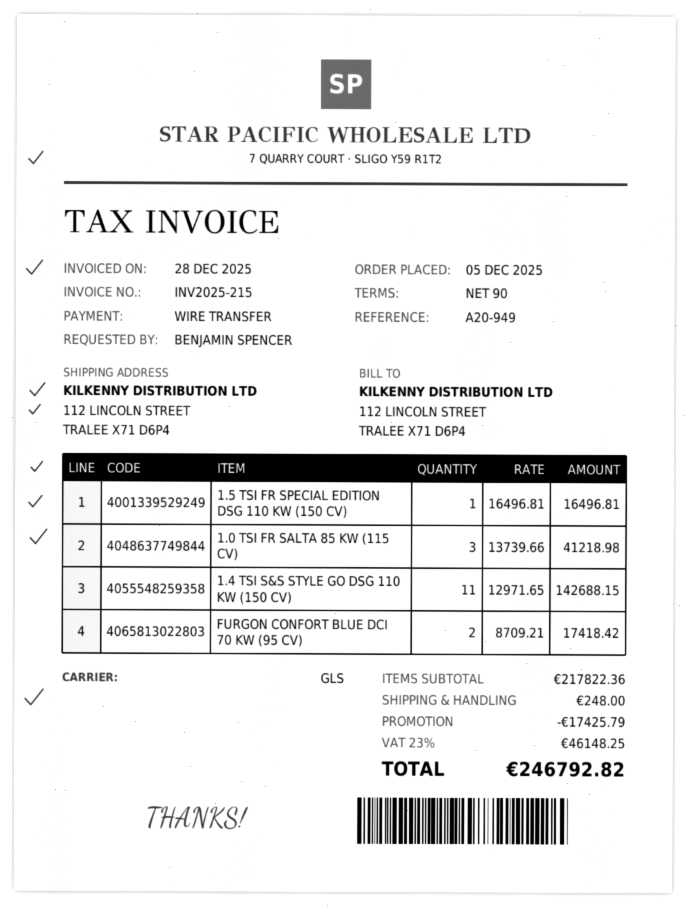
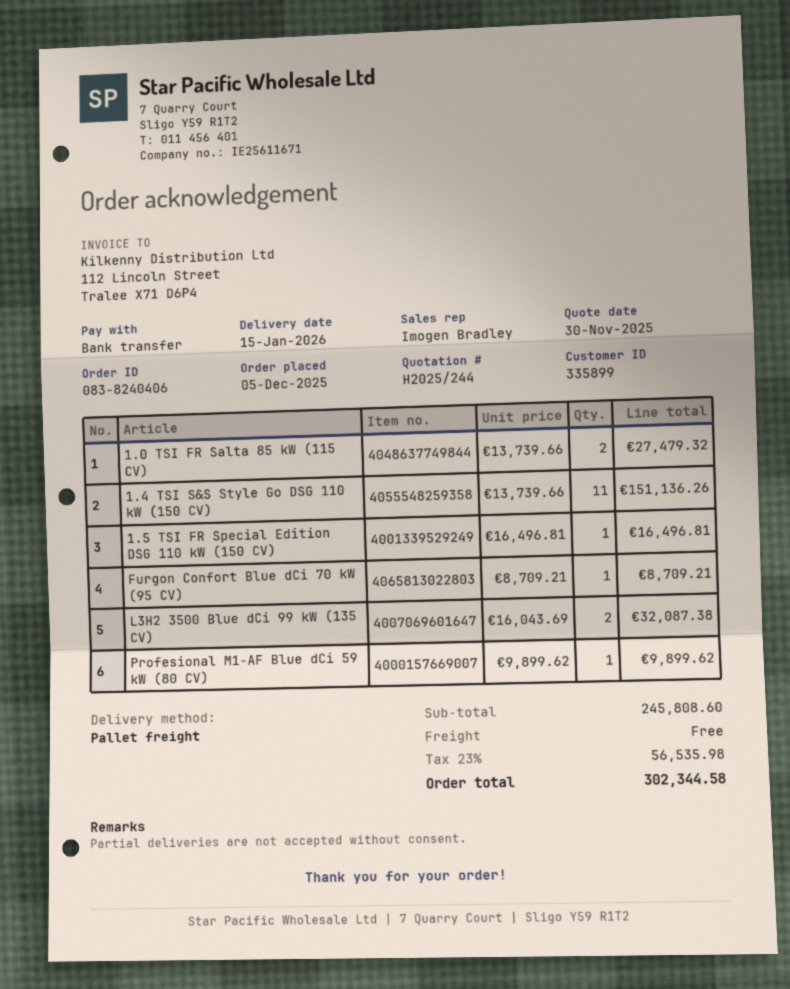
shipping method: GLS -> pallet freight
1.0 TSI FR SALTA 85 KW (115 CV): 3 x 13739.66 = 41218.98 -> 2 x 13739.66 = 27479.32
1.4 TSI S&S STYLE GO DSG 110 KW (150 CV): 11 x 12971.65 = 142688.15 -> 11 x 13739.66 = 151136.26
FURGON CONFORT BLUE DCI 70 KW (95 CV): 2 x 8709.21 = 17418.42 -> 1 x 8709.21 = 8709.21
L3H2 3500 Blue dCi 99 kW (135 CV): none -> 2 x 16043.69 = 32087.38
Profesional M1-AF Blue dCi 59 kW (80 CV): none -> 1 x 9899.62 = 9899.62
subtotal: 217822.36 -> 245808.60
discount: 17425.79 -> none
shipping: 248.00 -> 0.00
tax: 23% = 46148.25 -> 23% = 56535.98
total: 246792.82 -> 302344.58

